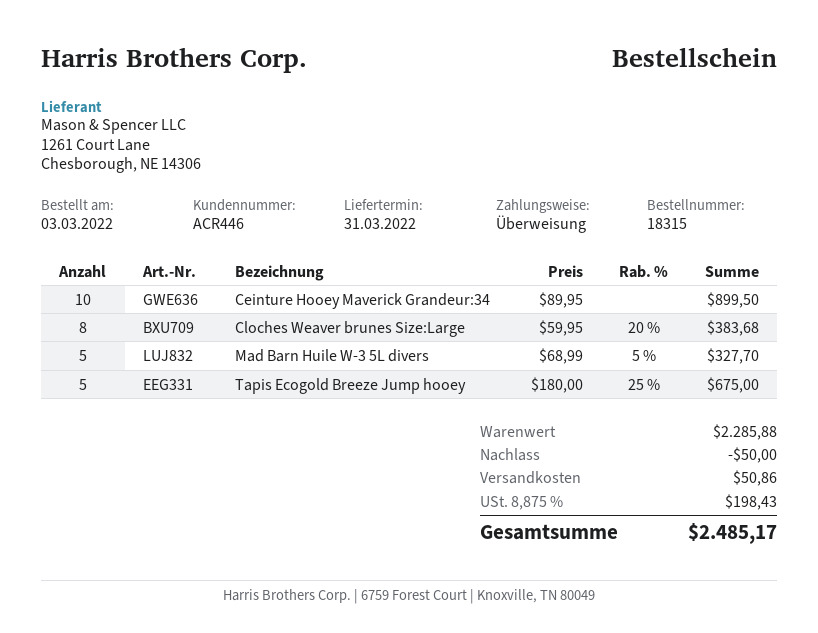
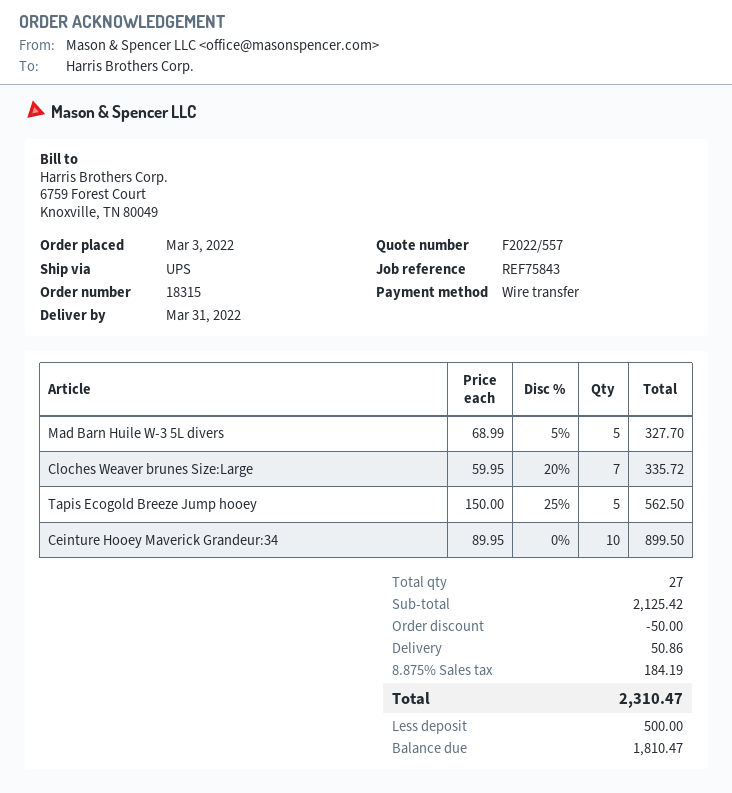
Cloches Weaver brunes Size:Large: 8 x 59.95 - 20% = 383.68 -> 7 x 59.95 - 20% = 335.72
Tapis Ecogold Breeze Jump hooey: 5 x 180.00 - 25% = 675.00 -> 5 x 150.00 - 25% = 562.50
subtotal: 2285.88 -> 2125.42
tax: 8.875% = 198.43 -> 8.875% = 184.19
total: 2485.17 -> 2310.47

